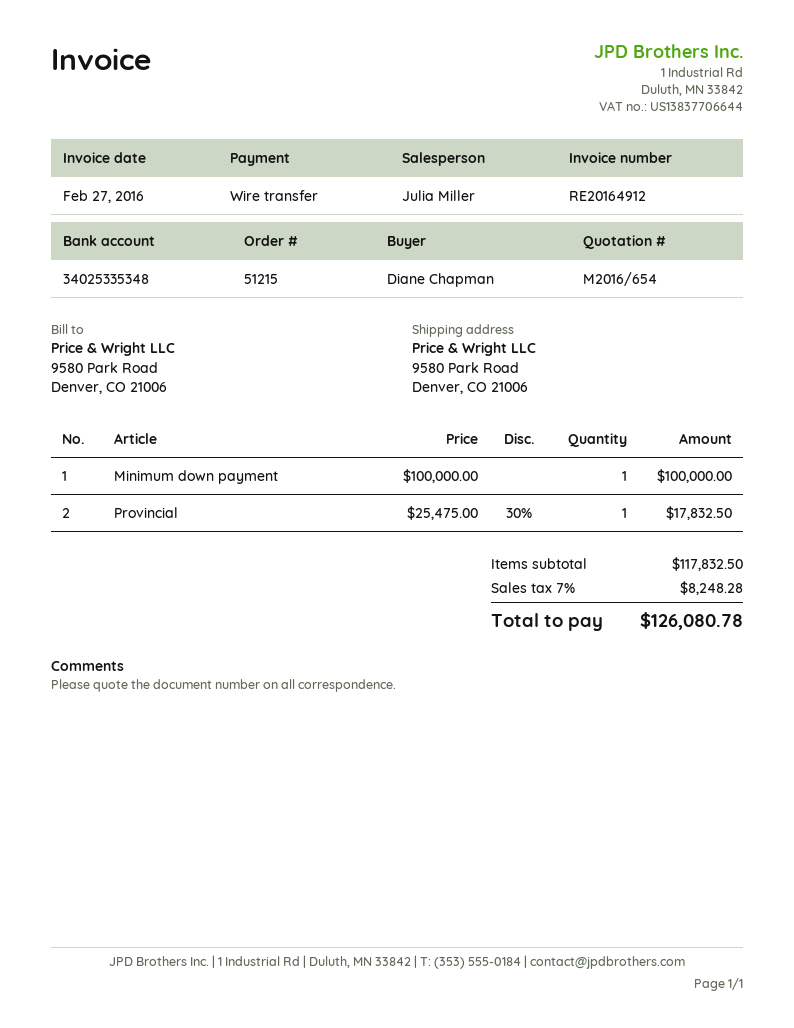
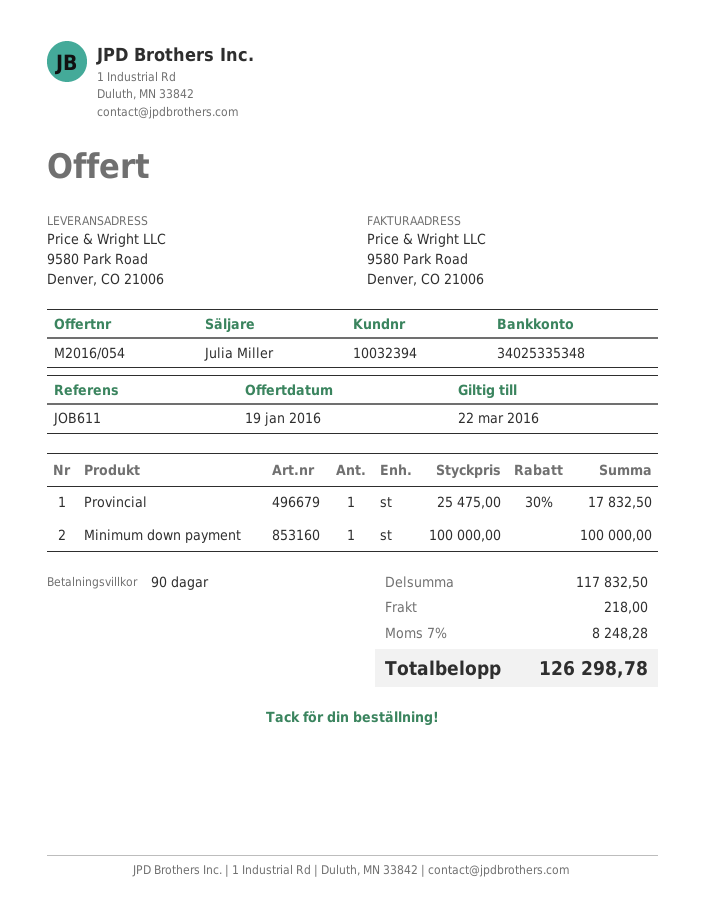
quote number: M2016/654 -> M2016/054
shipping: none -> 218.00
total: 126080.78 -> 126298.78

